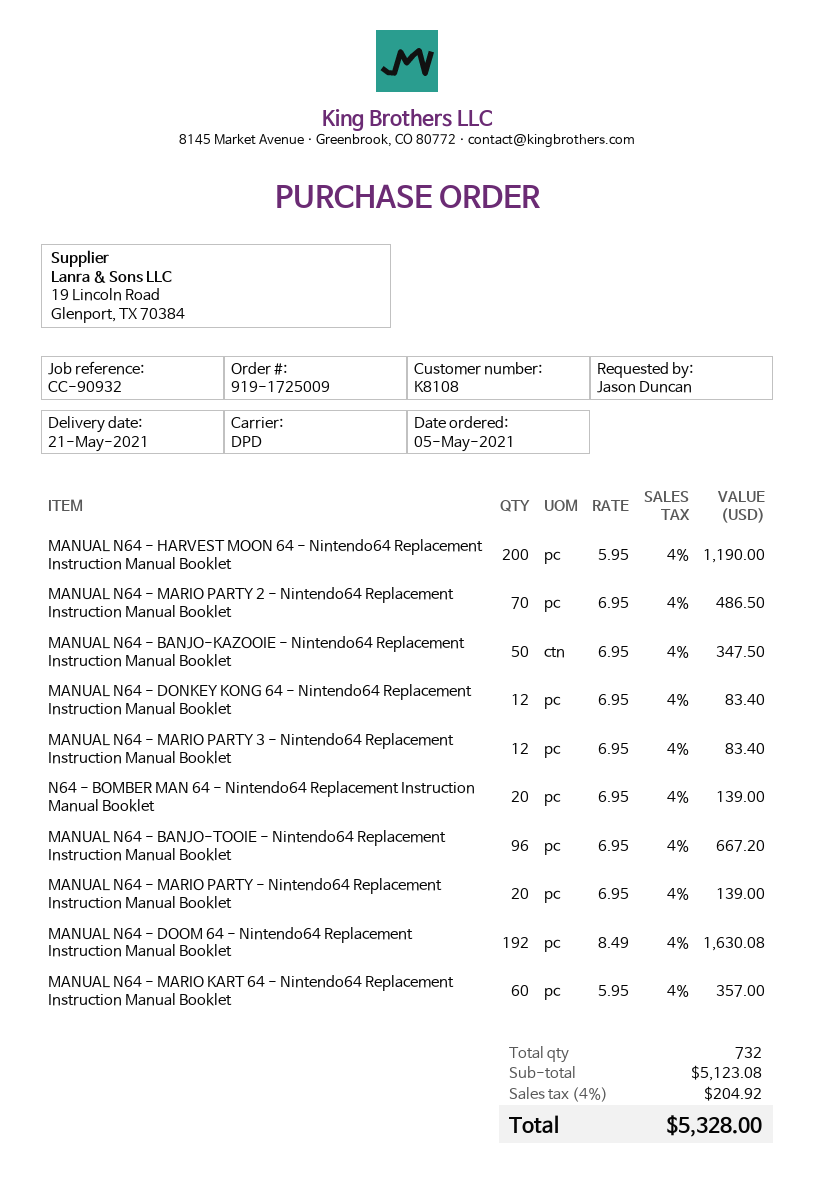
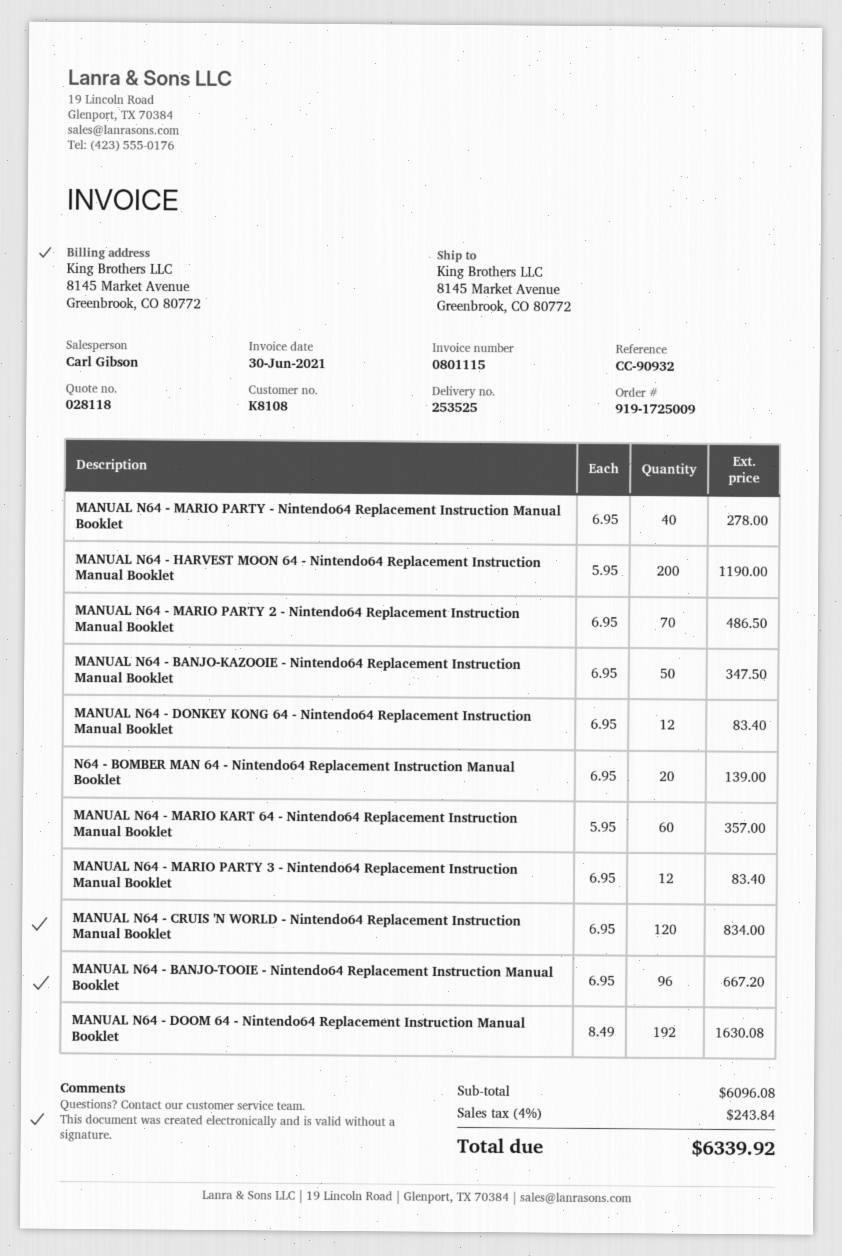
MANUAL N64 - MARIO PARTY - Nintendo64 Replacement Instruction Manual Booklet: 20 x 6.95 = 139.00 -> 40 x 6.95 = 278.00
MANUAL N64 - CRUIS 'N WORLD - Nintendo64 Replacement Instruction Manual Booklet: none -> 120 x 6.95 = 834.00
subtotal: 5123.08 -> 6096.08
tax: 4% = 204.92 -> 4% = 243.84
total: 5328.00 -> 6339.92

